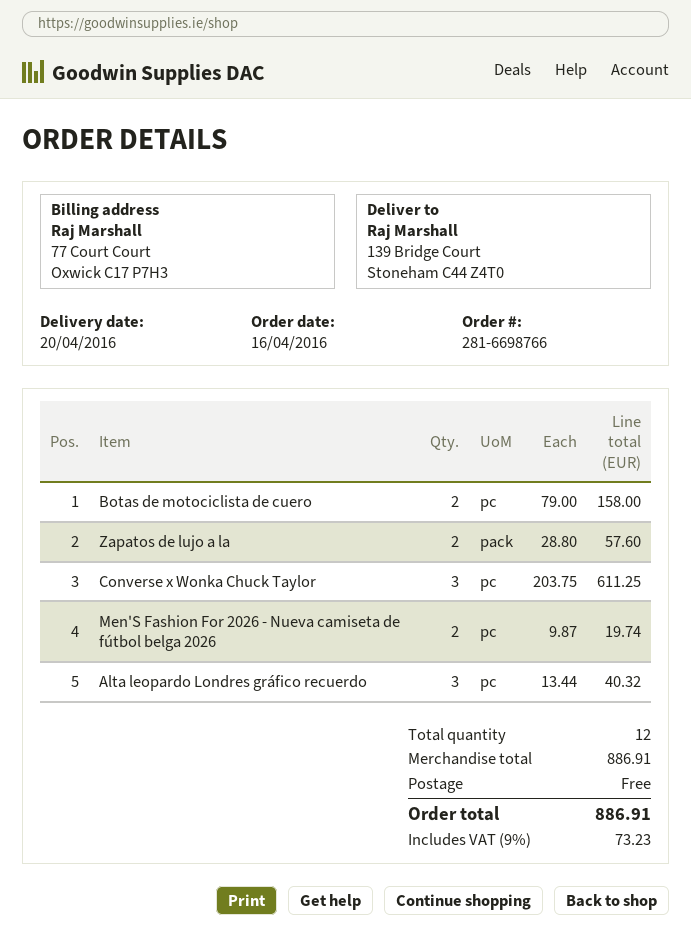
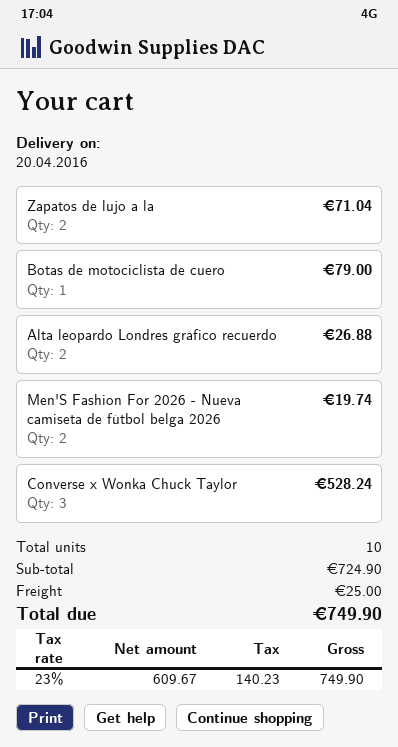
Botas de motociclista de cuero: 2 for 158.00 -> 1 for 79.00
Zapatos de lujo a la: 2 for 57.60 -> 2 for 71.04
Converse x Wonka Chuck Taylor: 3 for 611.25 -> 3 for 528.24
Alta leopardo Londres gráfico recuerdo: 3 for 40.32 -> 2 for 26.88
total quantity: 12 -> 10
subtotal: 886.91 -> 724.90
shipping: 0.00 -> 25.00
tax: 9% = 73.23 -> 23% = 140.23
total: 886.91 -> 749.90

